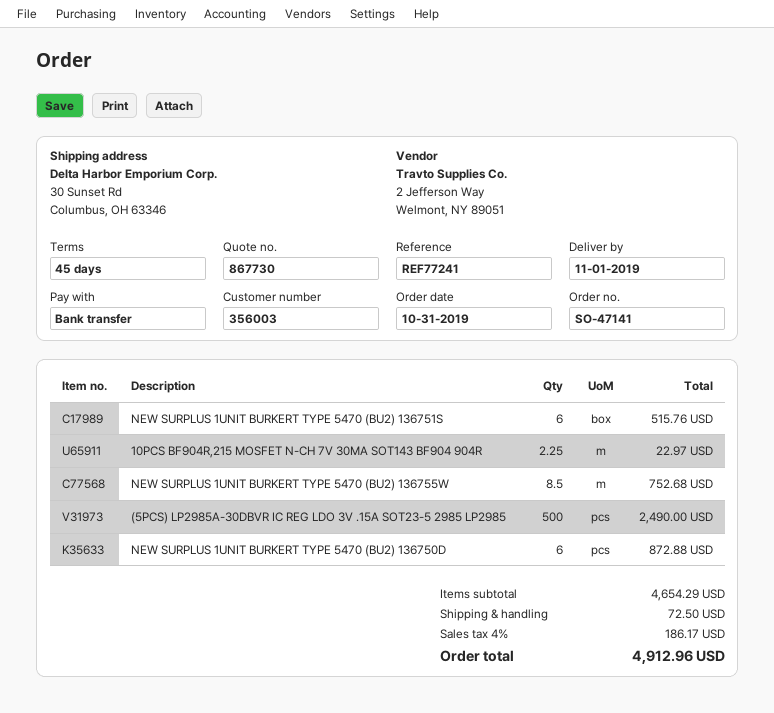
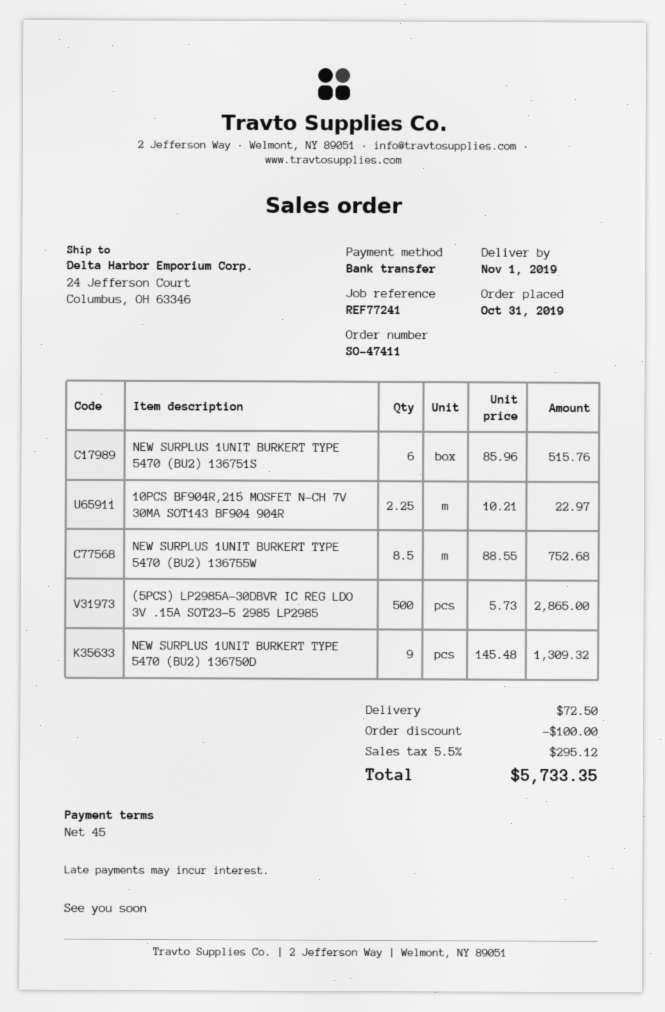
order number: SO-47141 -> SO-47411
ship to: 30 Sunset Rd, Columbus, OH 63346 -> 24 Jefferson Court, Columbus, OH 63346
(5PCS) LP2985A-30DBVR IC REG LDO 3V .15A SOT23-5 2985 LP2985: 500 for 2490.00 -> 500 for 2865.00
NEW SURPLUS 1UNIT BURKERT TYPE 5470 (BU2) 136750D: 6 for 872.88 -> 9 for 1309.32
discount: none -> 100.00
tax: 4% = 186.17 -> 5.5% = 295.12
total: 4912.96 -> 5733.35

